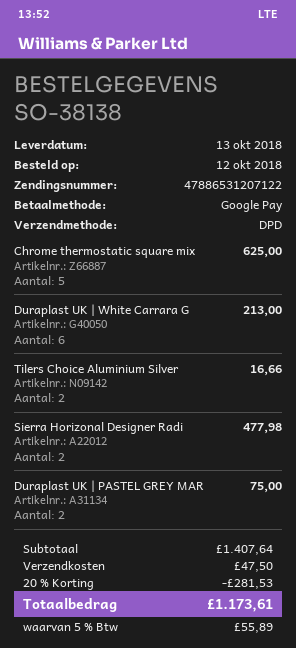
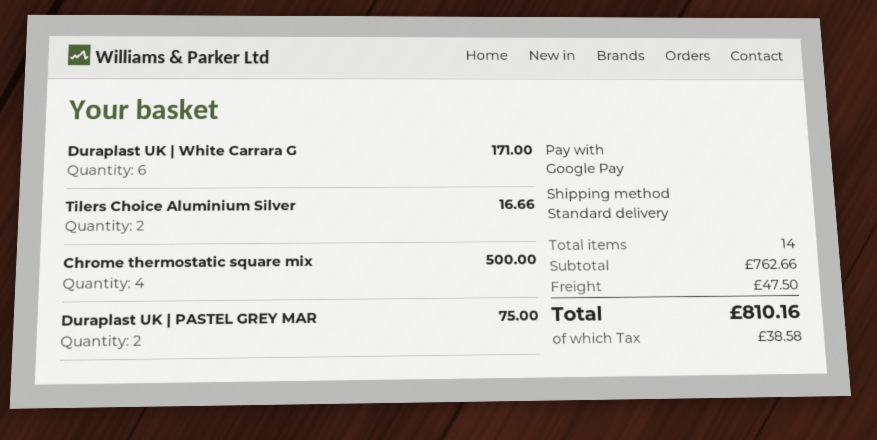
shipping method: DPD -> standard
Chrome thermostatic square mix: 5 for 625.00 -> 4 for 500.00
Duraplast UK | White Carrara G: 6 for 213.00 -> 6 for 171.00
Sierra Horizonal Designer Radi: 2 for 477.98 -> none
subtotal: 1407.64 -> 762.66
discount: 20% = 281.53 -> none
tax: 55.89 -> 38.58
total: 1173.61 -> 810.16

